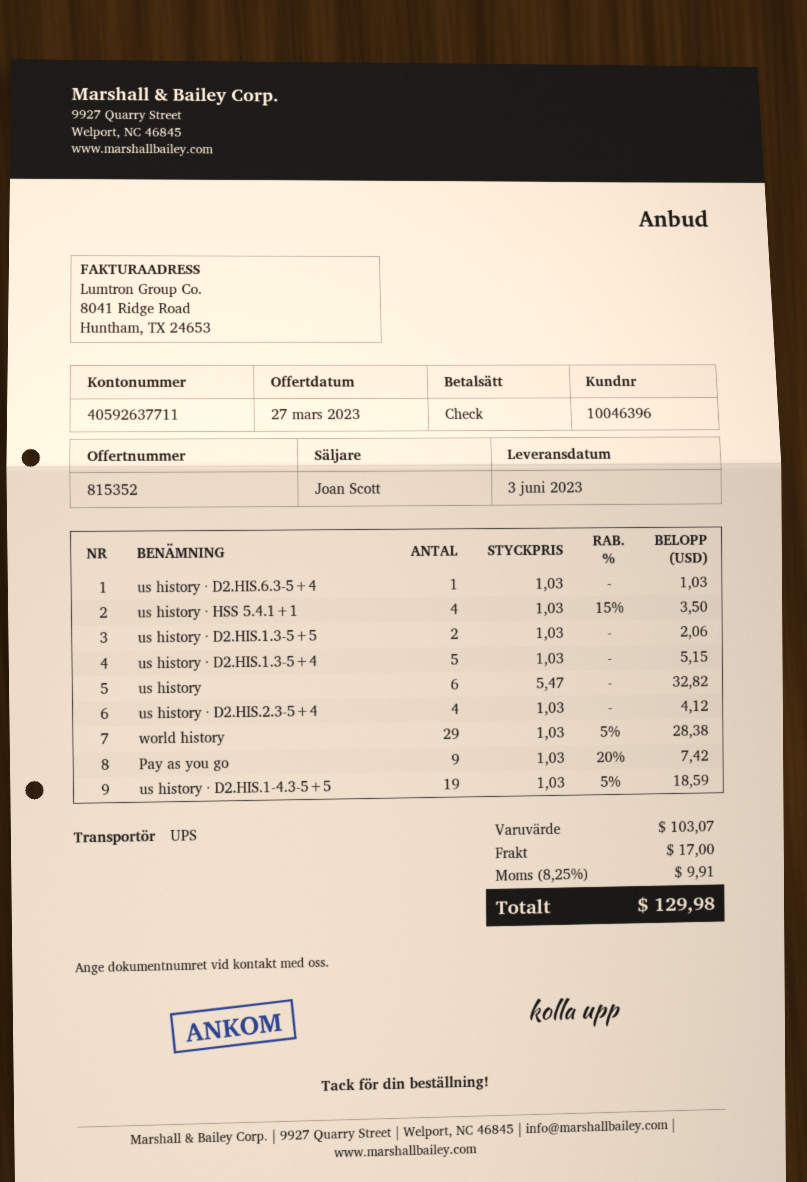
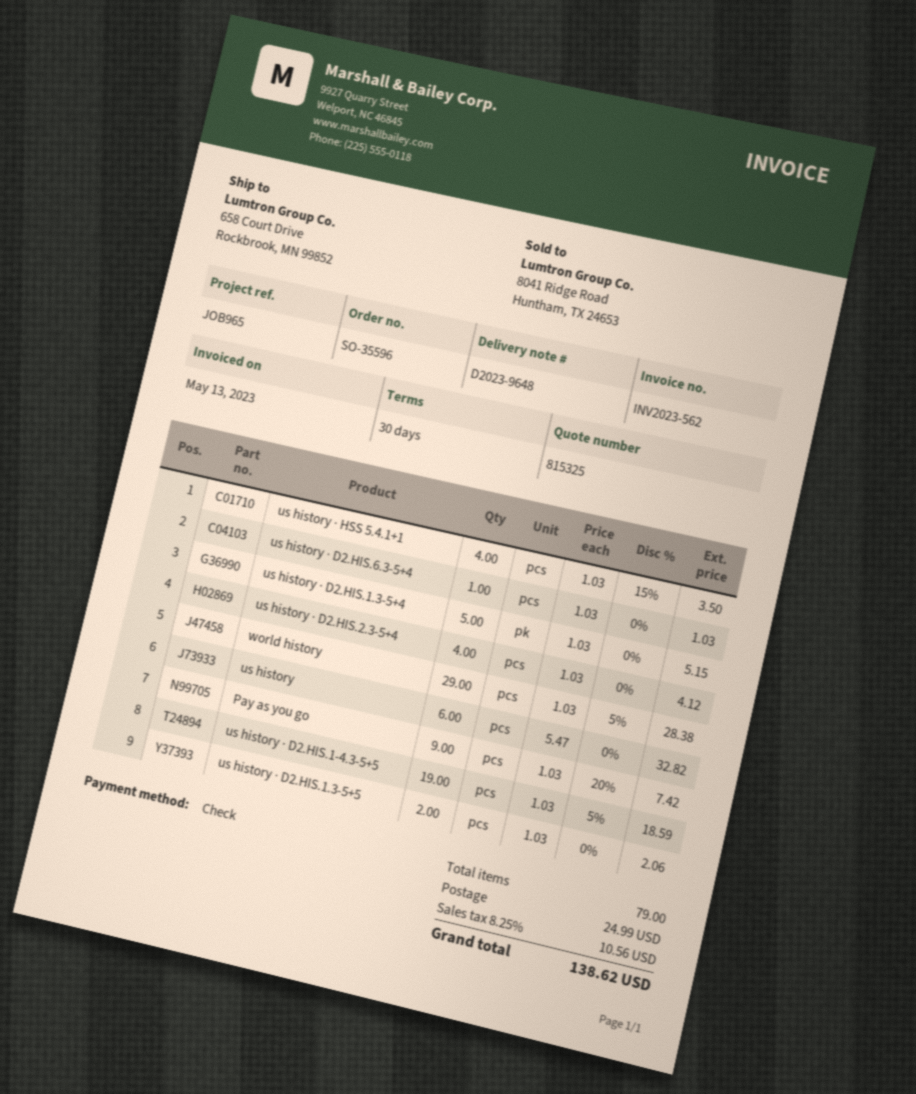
quote number: 815352 -> 815325
shipping: 17.00 -> 24.99
tax: 8.25% = 9.91 -> 8.25% = 10.56
total: 129.98 -> 138.62

